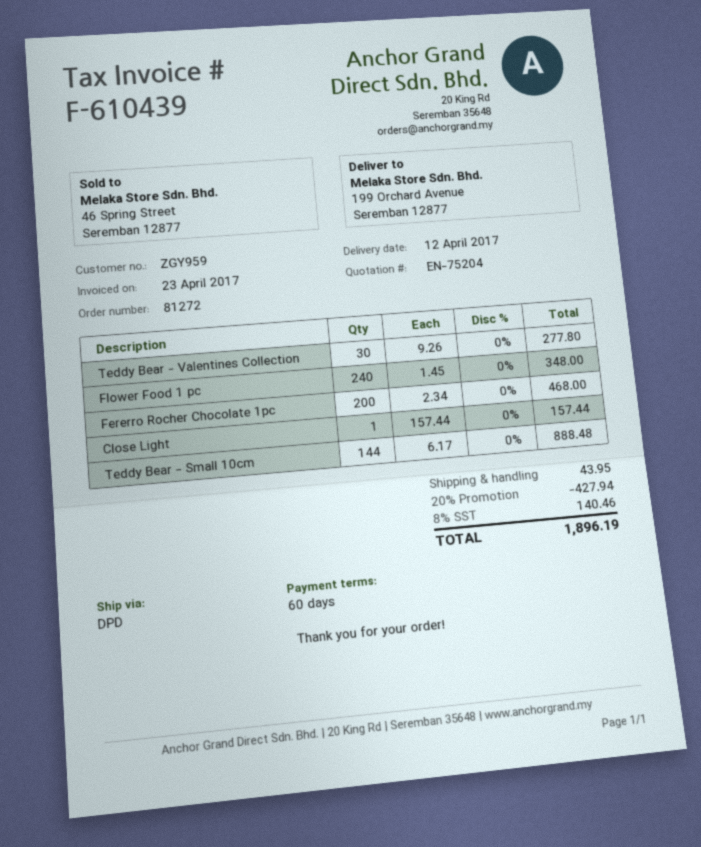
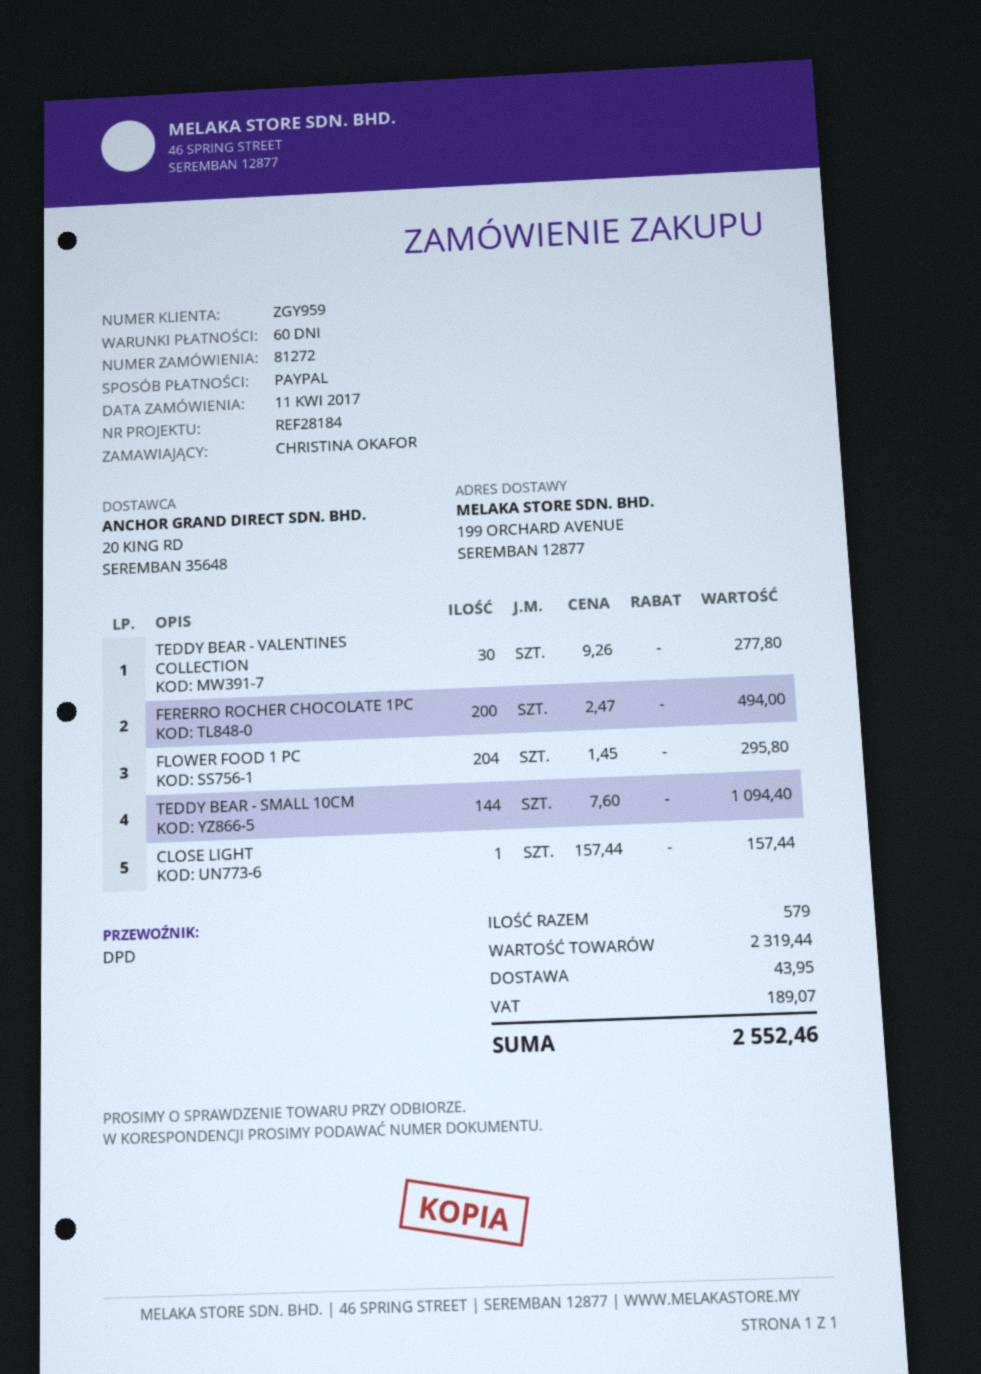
Flower Food 1 pc: 240 x 1.45 = 348.00 -> 204 x 1.45 = 295.80
Fererro Rocher Chocolate 1pc: 200 x 2.34 = 468.00 -> 200 x 2.47 = 494.00
Teddy Bear - Small 10cm: 144 x 6.17 = 888.48 -> 144 x 7.60 = 1094.40
discount: 20% = 427.94 -> none
tax: 140.46 -> 189.07
total: 1896.19 -> 2552.46

